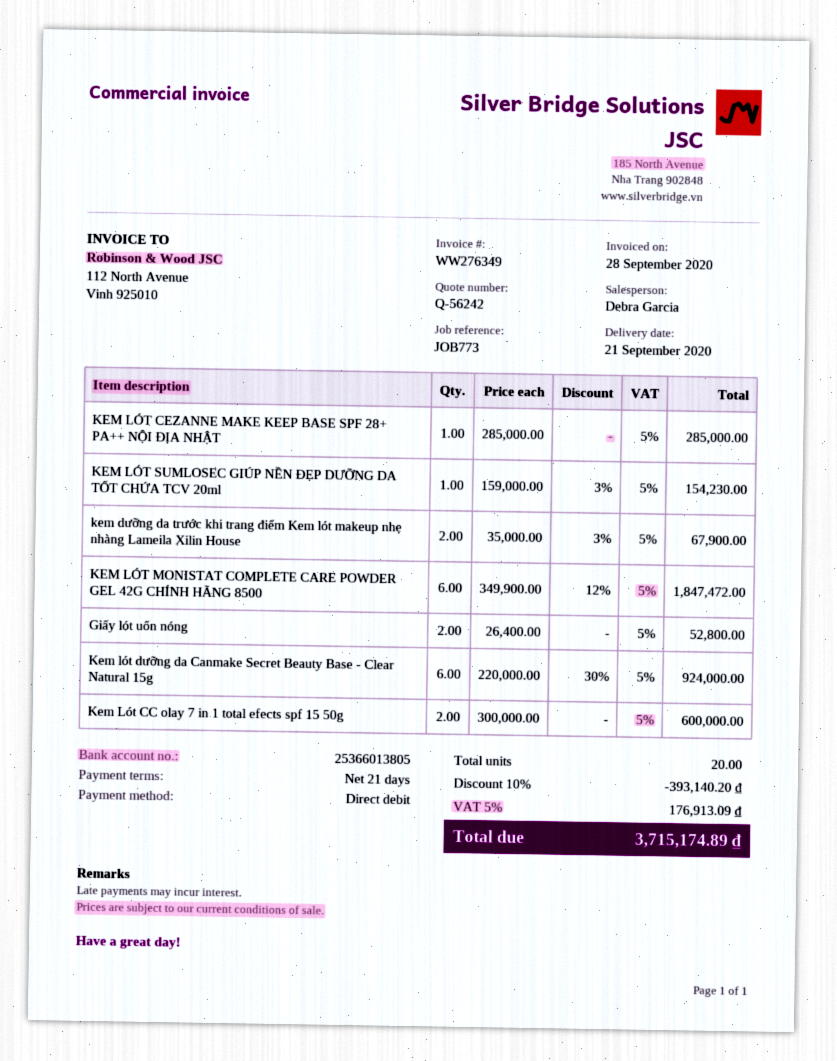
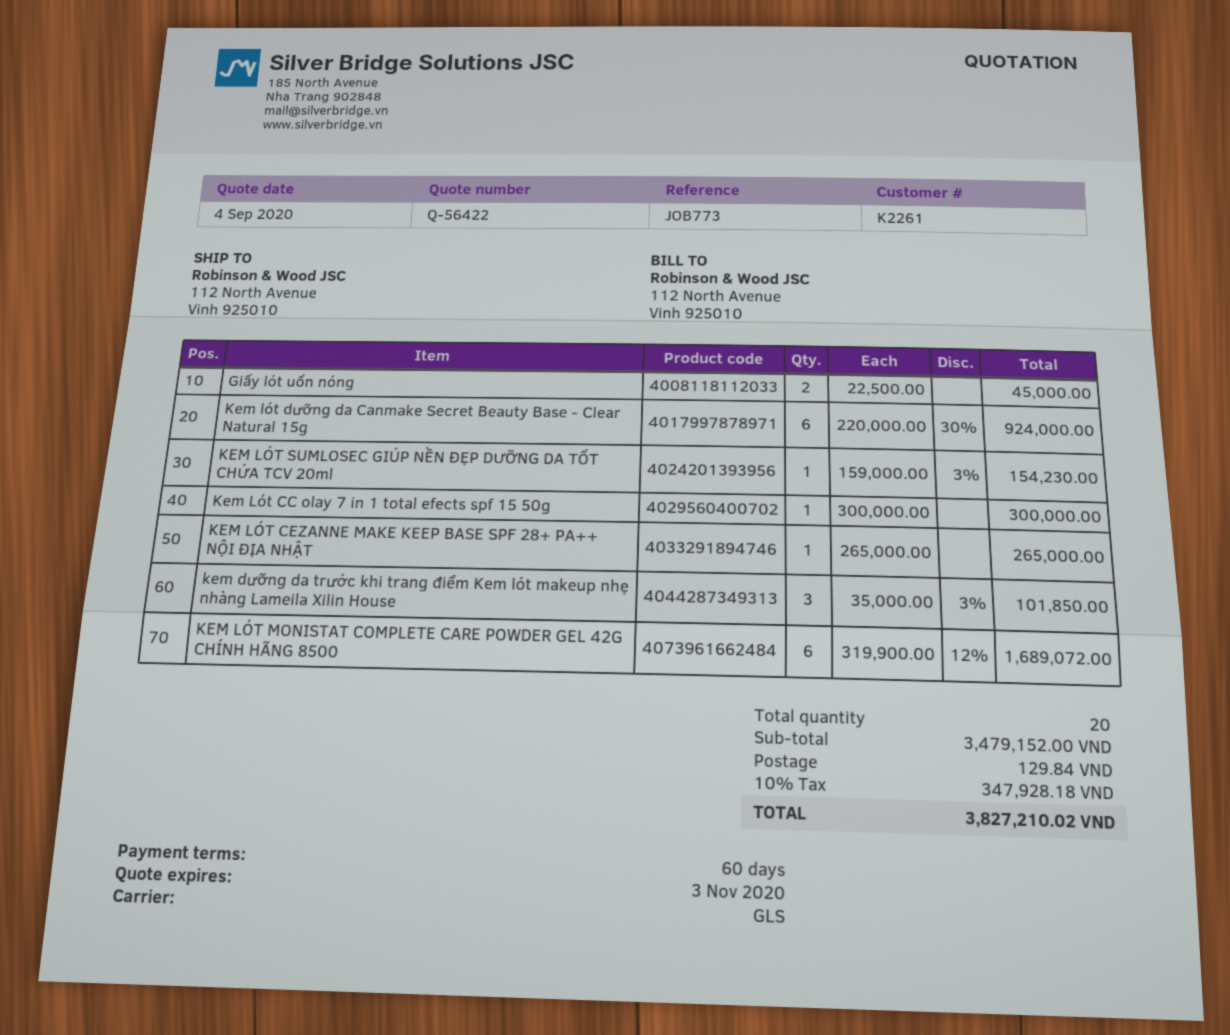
quote number: Q-56242 -> Q-56422
payment terms: 21 days -> 60 days
KEM LÓT CEZANNE MAKE KEEP BASE SPF 28+ PA++ NỘI ĐỊA NHẬT: 1 x 285000.00 = 285000.00 -> 1 x 265000.00 = 265000.00
kem dưỡng da trước khi trang điểm Kem lót makeup nhẹ nhàng Lameila Xilin House: 2 x 35000.00 - 3% = 67900.00 -> 3 x 35000.00 - 3% = 101850.00
KEM LÓT MONISTAT COMPLETE CARE POWDER GEL 42G CHÍNH HÃNG 8500: 6 x 349900.00 - 12% = 1847472.00 -> 6 x 319900.00 - 12% = 1689072.00
Giấy lót uốn nóng: 2 x 26400.00 = 52800.00 -> 2 x 22500.00 = 45000.00
Kem Lót CC olay 7 in 1 total efects spf 15 50g: 2 x 300000.00 = 600000.00 -> 1 x 300000.00 = 300000.00
discount: 10% = 393140.20 -> none
shipping: none -> 129.84
tax: 5% = 176913.09 -> 10% = 347928.18
total: 3715174.89 -> 3827210.02

